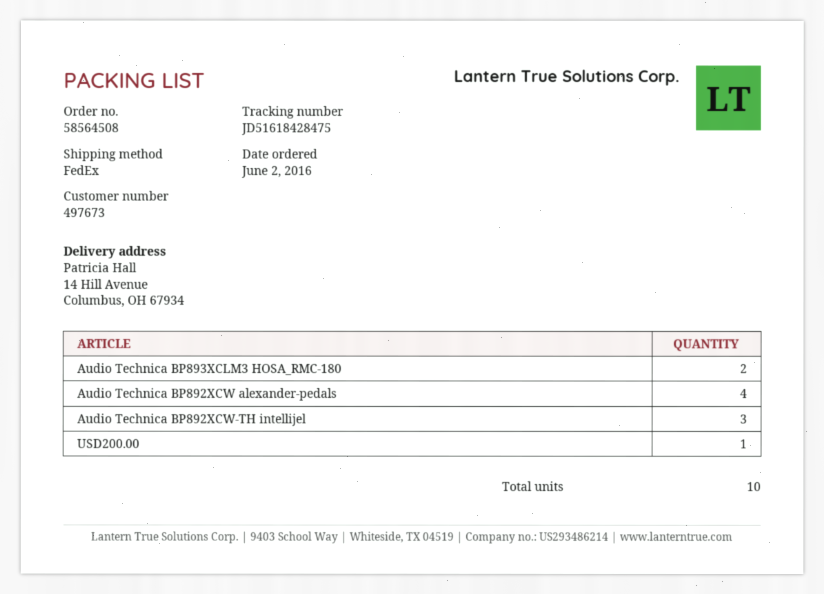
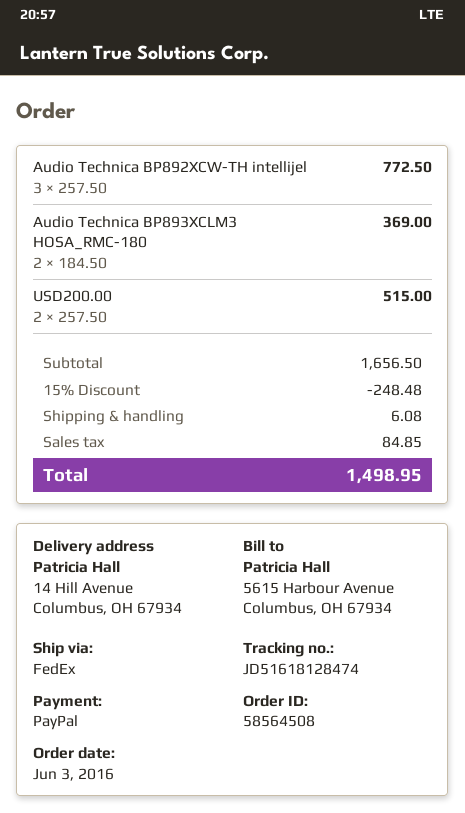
order date: 2016-06-02 -> 2016-06-03
tracking number: JD51618428475 -> JD51618128474
Audio Technica BP892XCW alexander-pedals: 4 -> none
USD200.00: 1 -> 2

